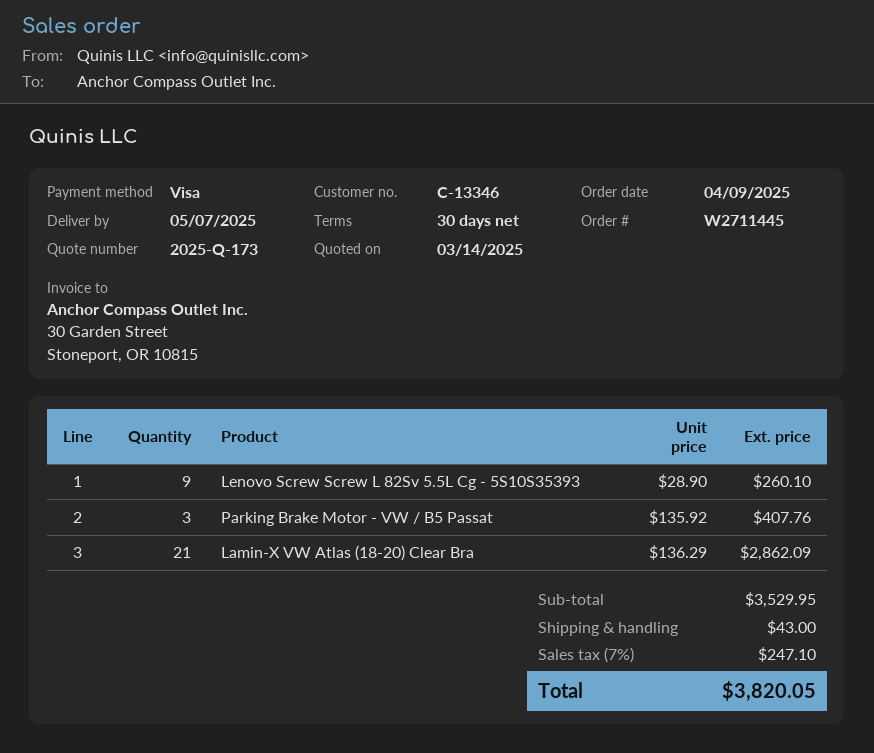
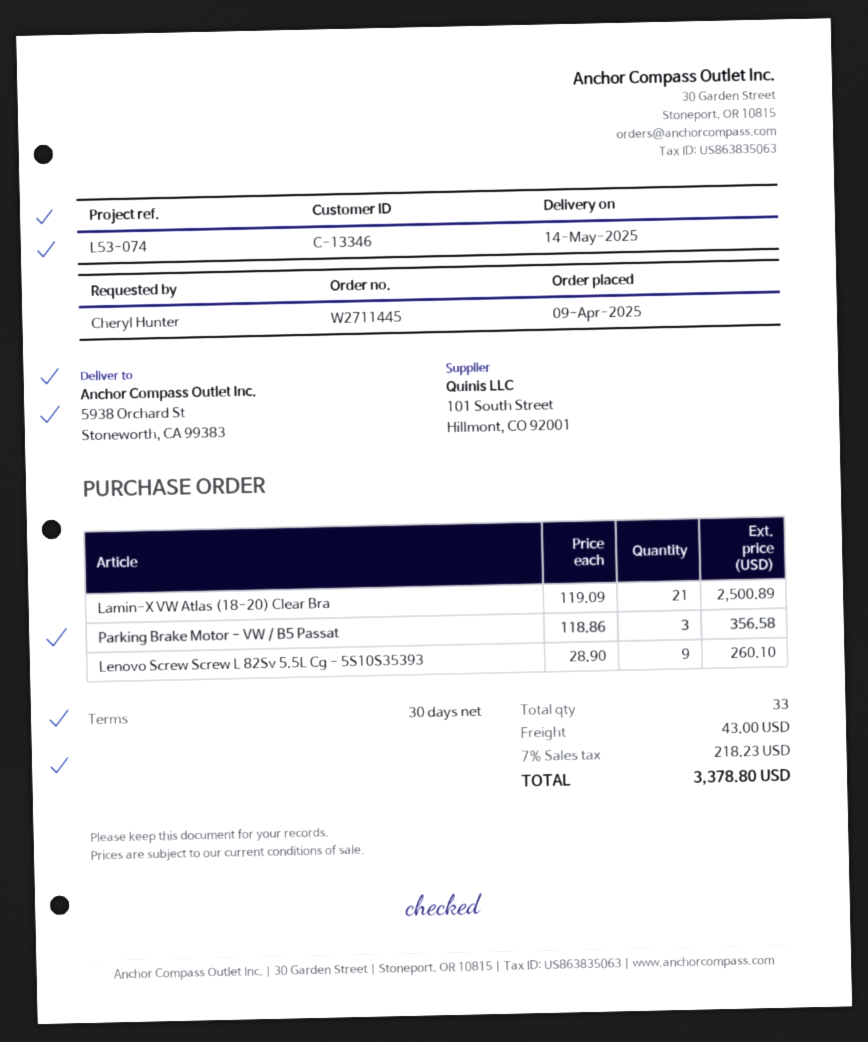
delivery date: 2025-05-07 -> 2025-05-14
Parking Brake Motor - VW / B5 Passat: 3 x 135.92 = 407.76 -> 3 x 118.86 = 356.58
Lamin-X VW Atlas (18-20) Clear Bra: 21 x 136.29 = 2862.09 -> 21 x 119.09 = 2500.89
tax: 7% = 247.10 -> 7% = 218.23
total: 3820.05 -> 3378.80

